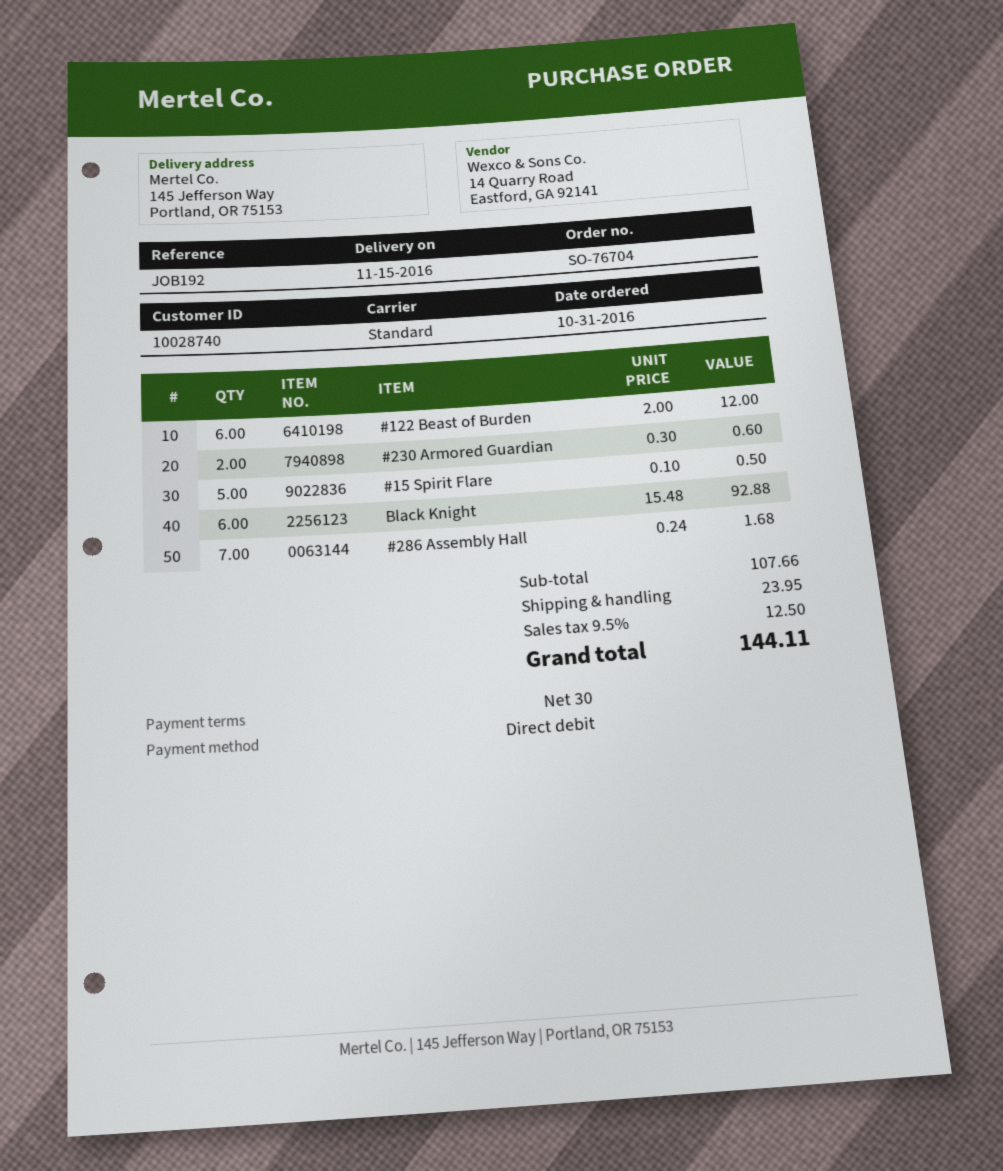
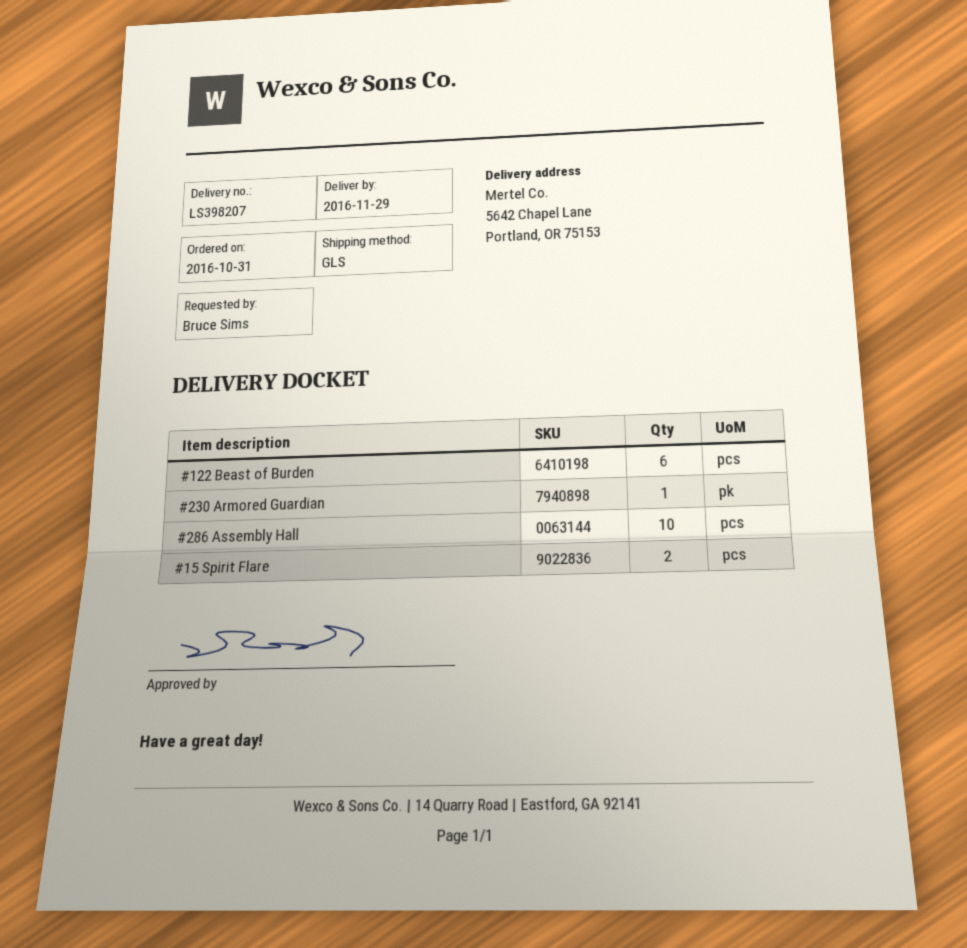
delivery date: 2016-11-15 -> 2016-11-29
shipping method: standard -> GLS
ship to: 145 Jefferson Way, Portland, OR 75153 -> 5642 Chapel Lane, Portland, OR 75153
#230 Armored Guardian: 2 -> 1
#15 Spirit Flare: 5 -> 2
Black Knight: 6 -> none
#286 Assembly Hall: 7 -> 10

